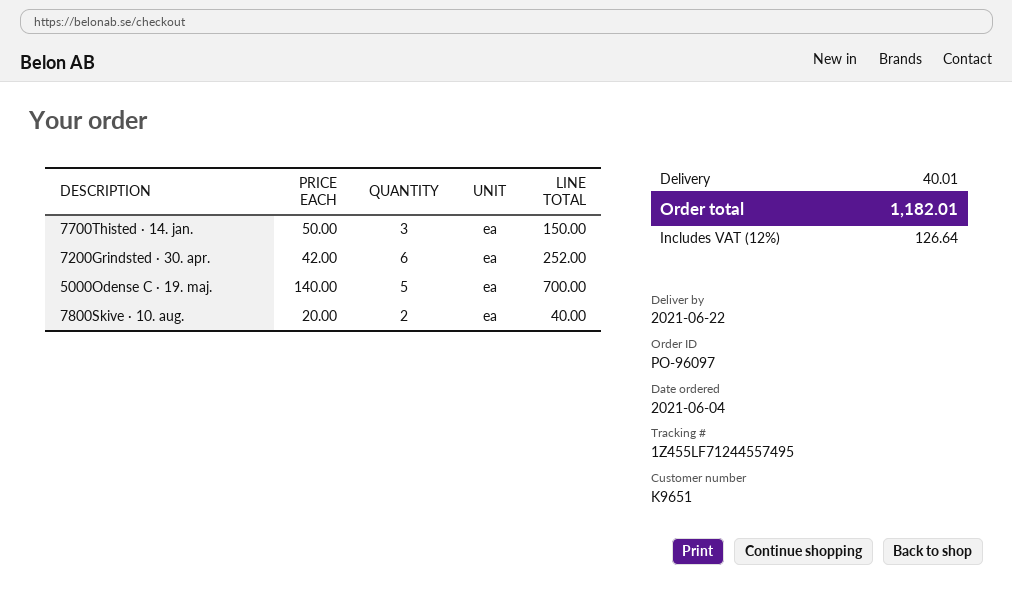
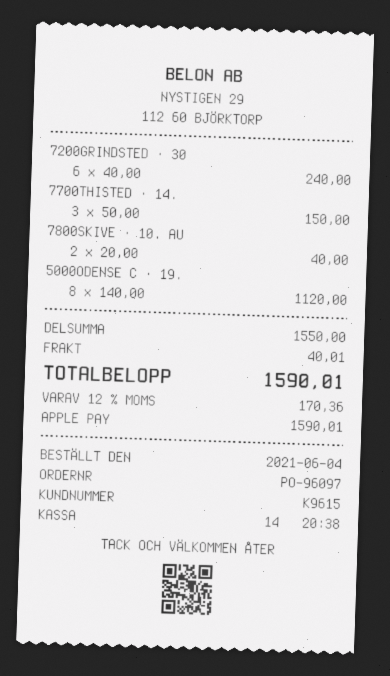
customer number: K9651 -> K9615
7200Grindsted · 30. apr.: 6 x 42.00 = 252.00 -> 6 x 40.00 = 240.00
5000Odense C · 19. maj.: 5 x 140.00 = 700.00 -> 8 x 140.00 = 1120.00
tax: 12% = 126.64 -> 12% = 170.36
total: 1182.01 -> 1590.01

